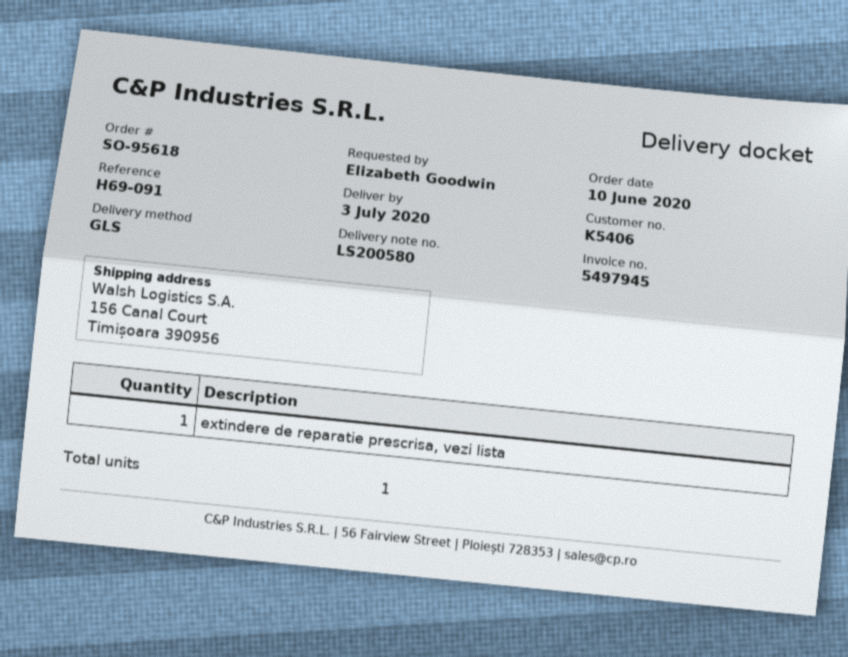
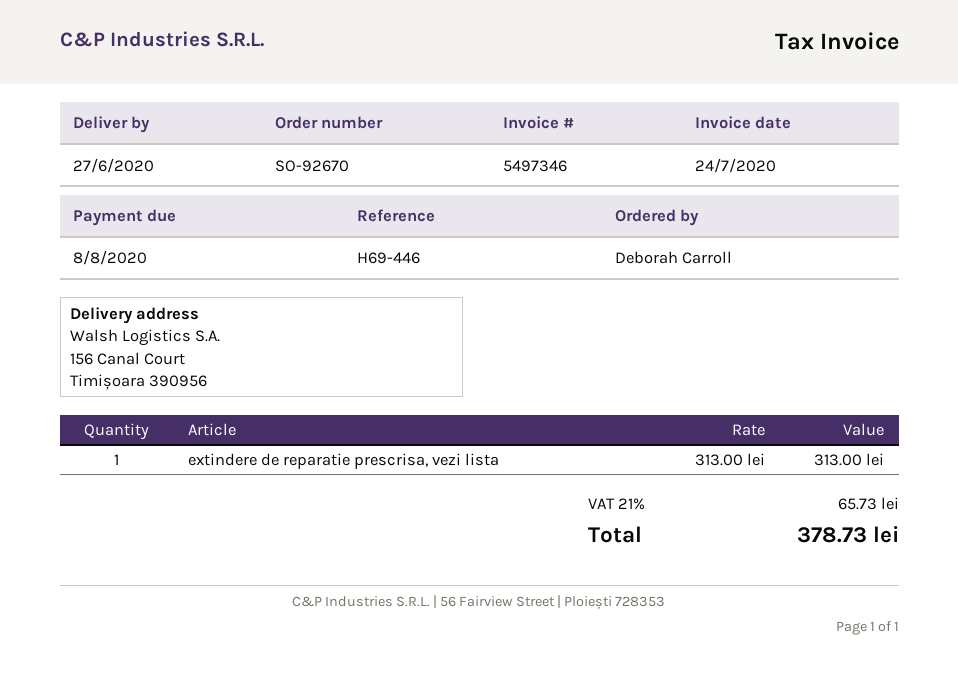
order number: SO-95618 -> SO-92670
delivery date: 2020-07-03 -> 2020-06-27
invoice number: 5497945 -> 5497346
reference: H69-091 -> H69-446
ordered by: Elizabeth Goodwin -> Deborah Carroll

